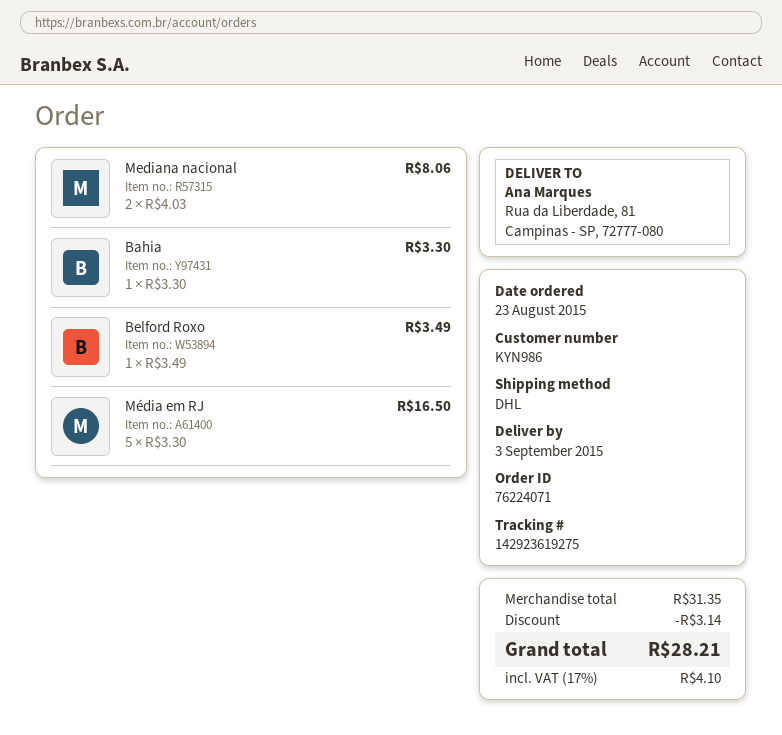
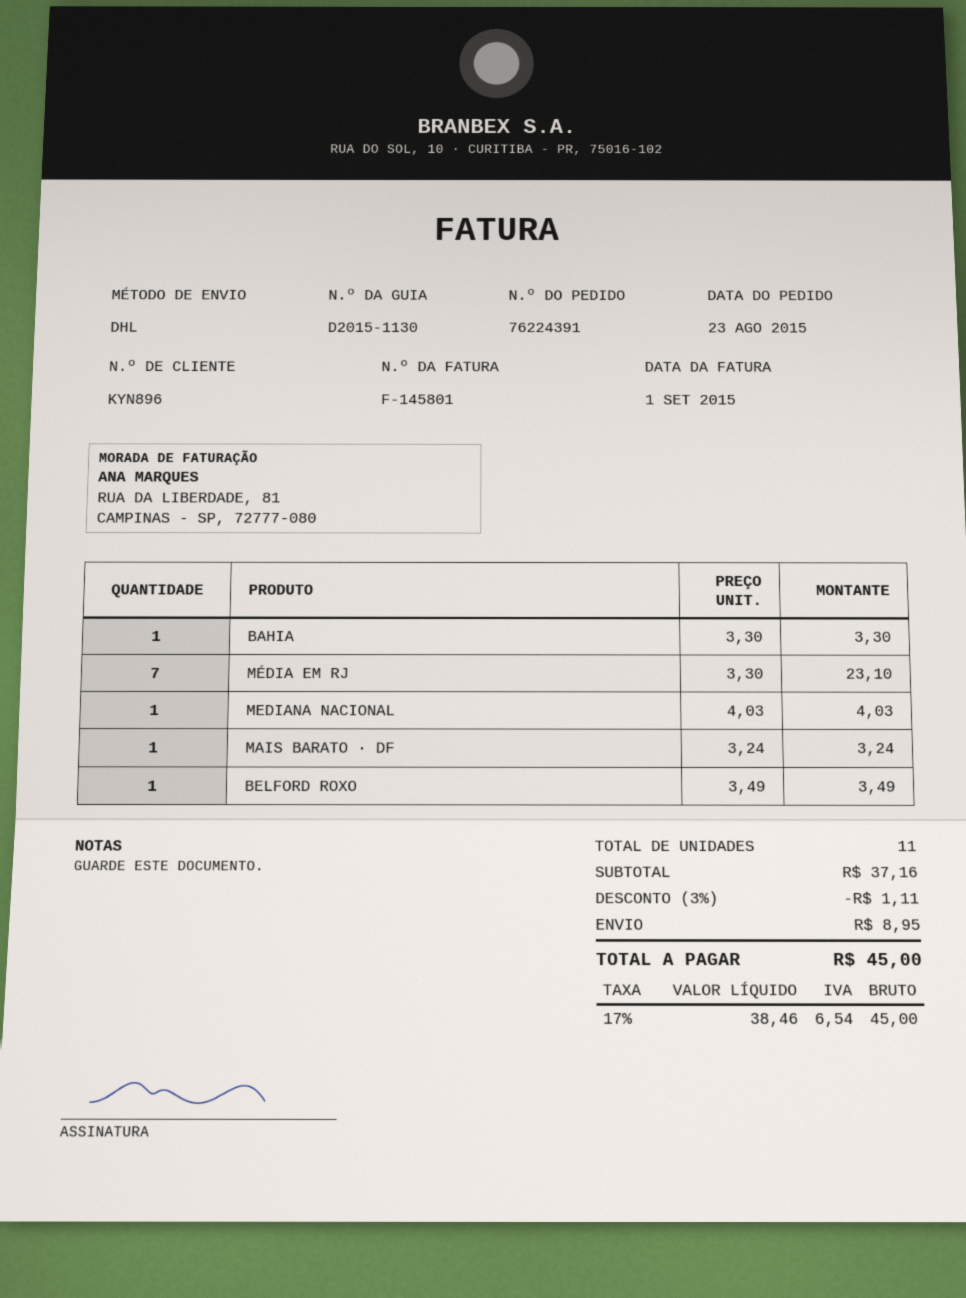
order number: 76224071 -> 76224391
customer number: KYN986 -> KYN896
Mediana nacional: 2 x 4.03 = 8.06 -> 1 x 4.03 = 4.03
Média em RJ: 5 x 3.30 = 16.50 -> 7 x 3.30 = 23.10
MAIS BARATO · DF: none -> 1 x 3.24 = 3.24
subtotal: 31.35 -> 37.16
discount: 3.14 -> 1.11
shipping: none -> 8.95
tax: 17% = 4.10 -> 17% = 6.54
total: 28.21 -> 45.00

